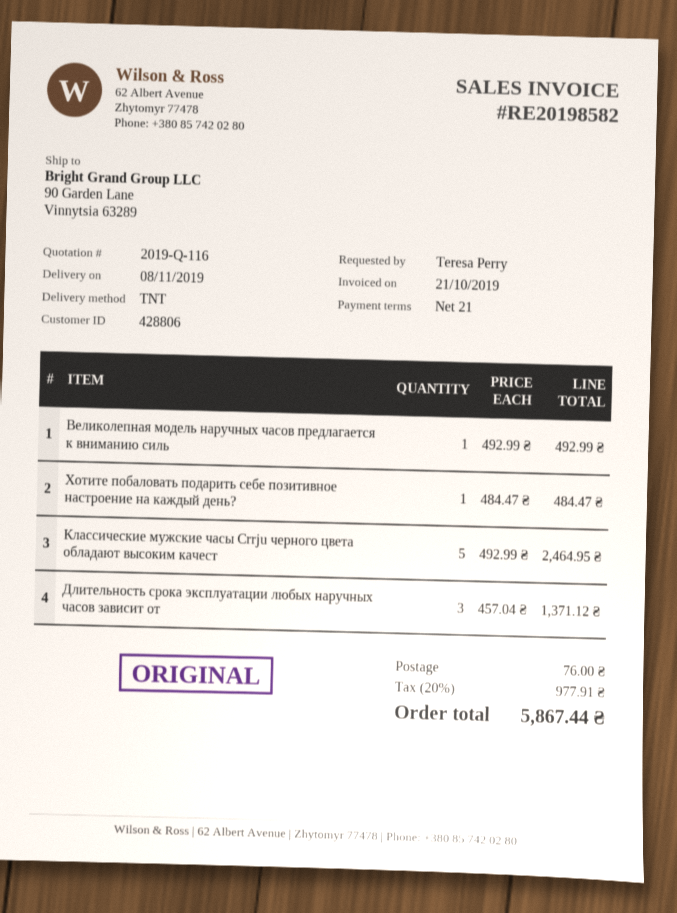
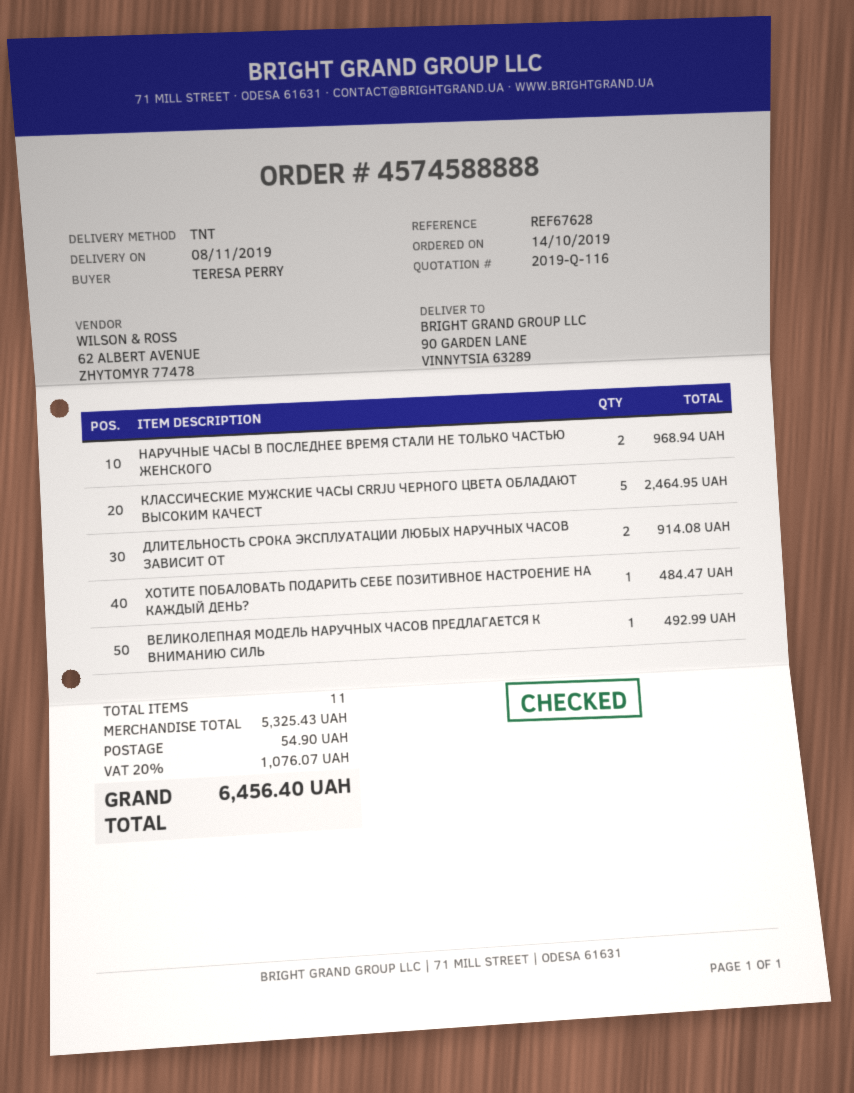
Длительность срока эксплуатации любых наручных часов зависит от: 3 for 1371.12 -> 2 for 914.08
НАРУЧНЫЕ ЧАСЫ В ПОСЛЕДНЕЕ ВРЕМЯ СТАЛИ НЕ ТОЛЬКО ЧАСТЬЮ ЖЕНСКОГО: none -> 2 for 968.94
shipping: 76.00 -> 54.90
tax: 20% = 977.91 -> 20% = 1076.07
total: 5867.44 -> 6456.40

